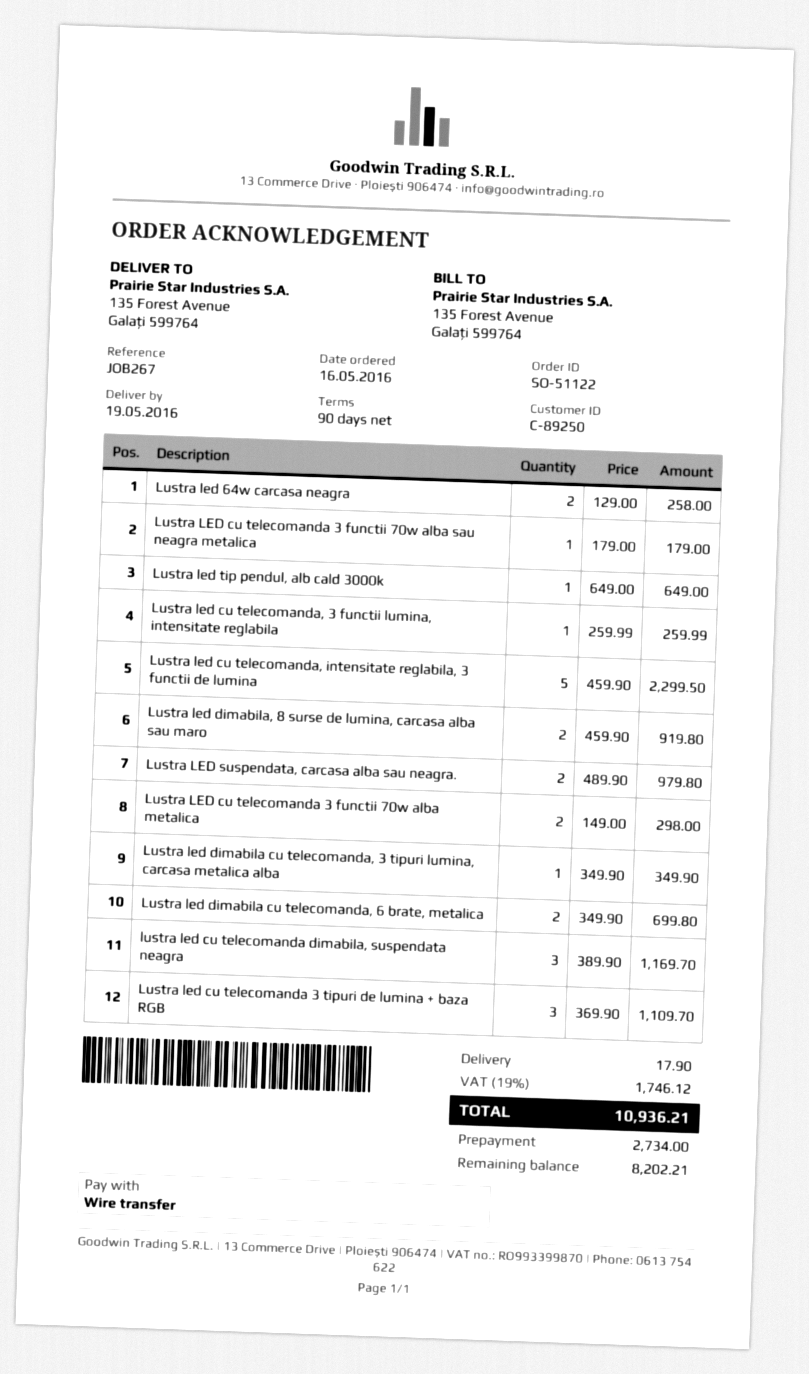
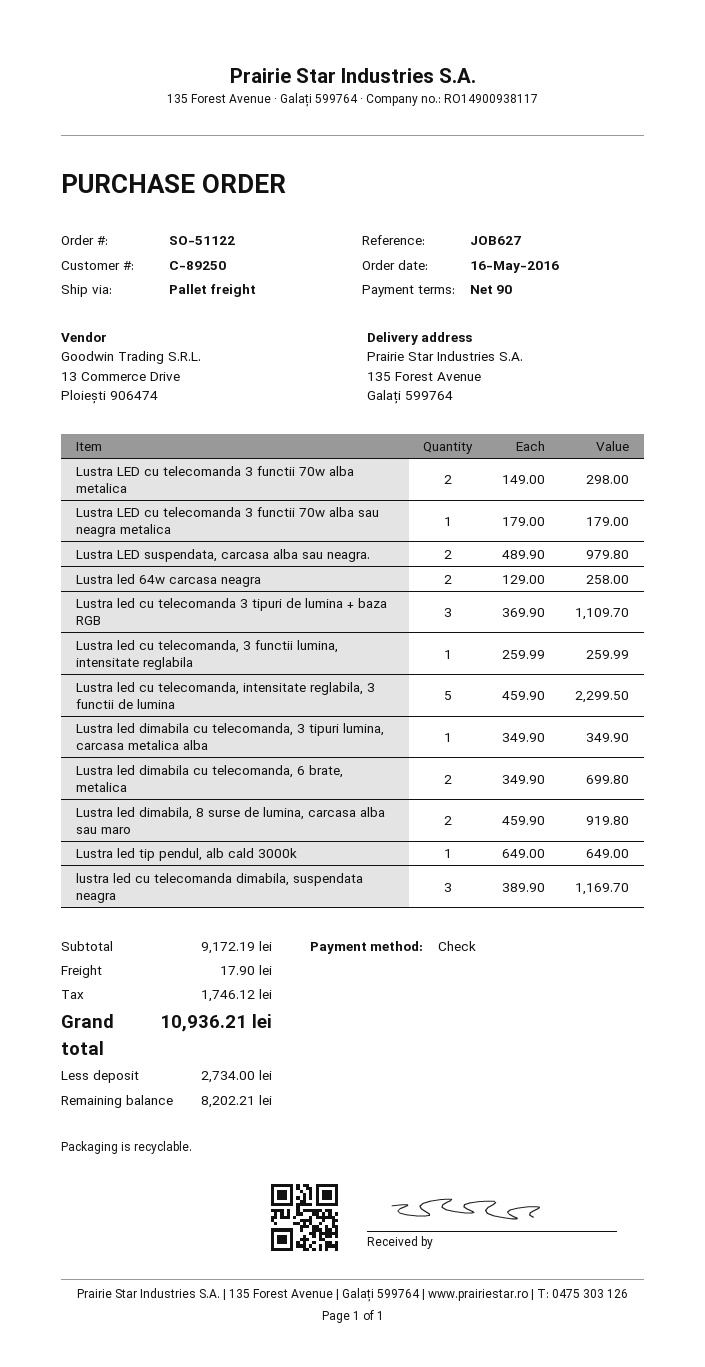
reference: JOB267 -> JOB627
payment method: bank transfer -> cheque

